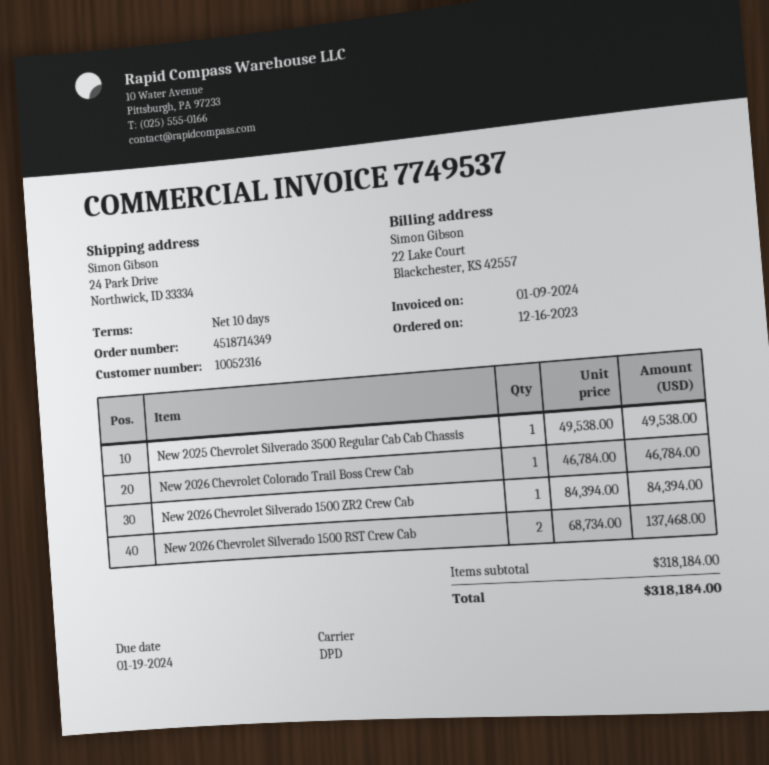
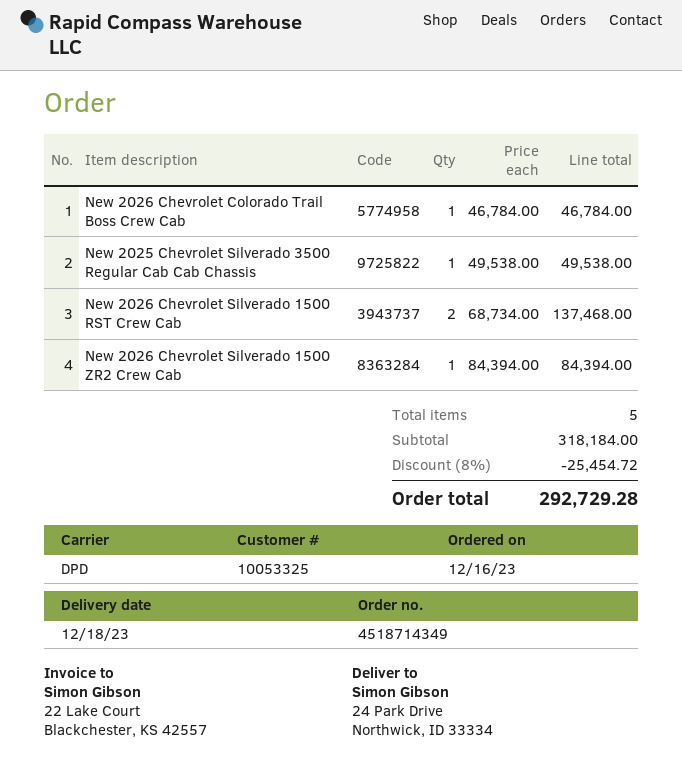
customer number: 10052316 -> 10053325
discount: none -> 8% = 25454.72
total: 318184.00 -> 292729.28

